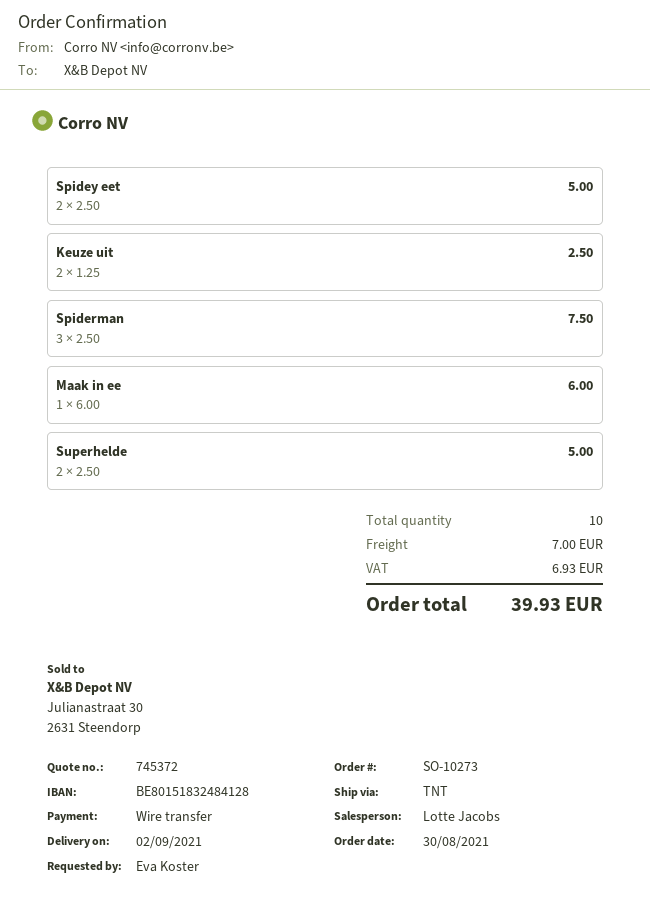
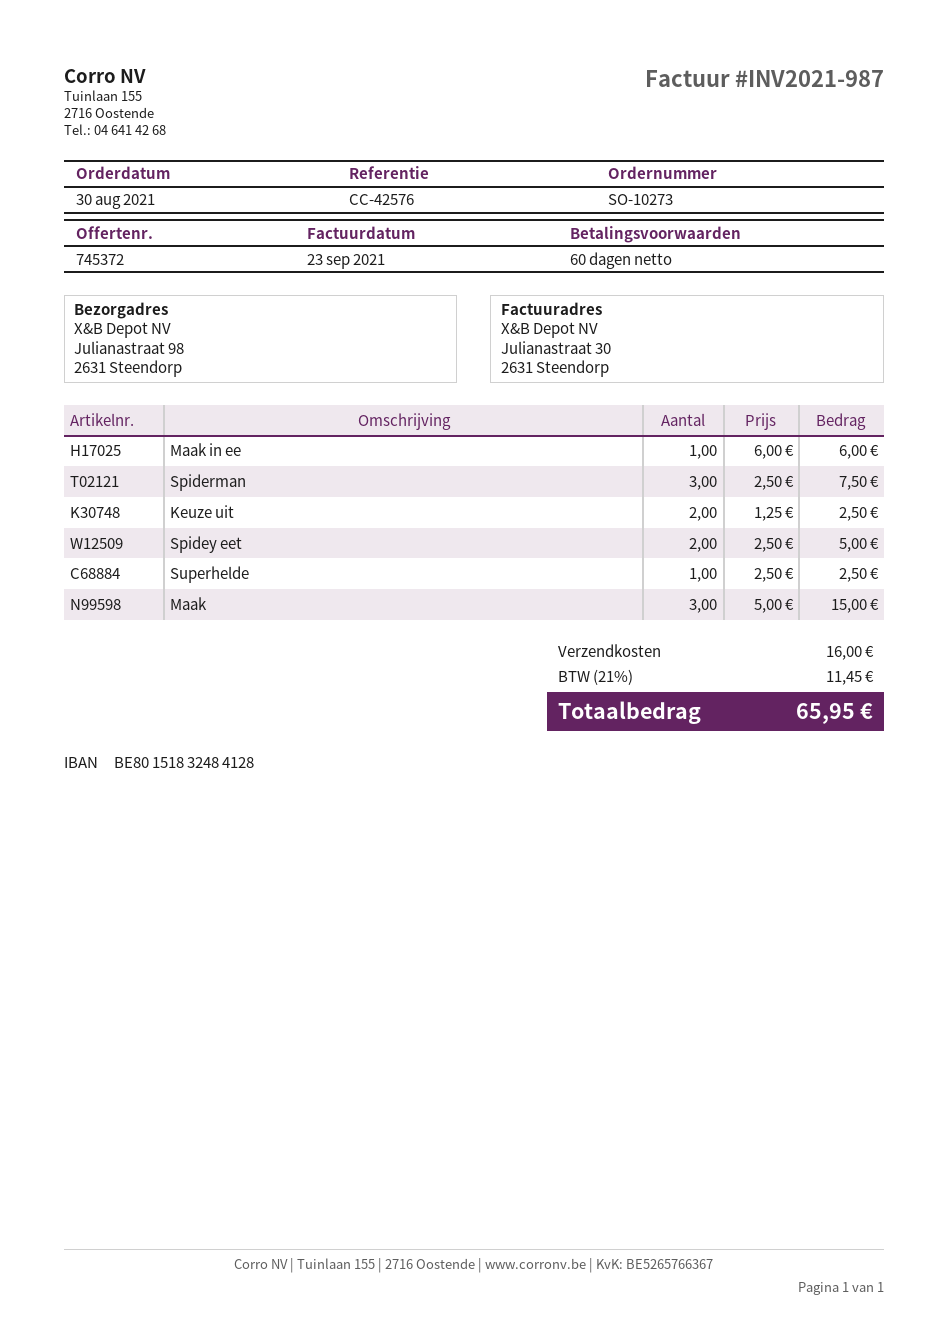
Superhelde: 2 x 2.50 = 5.00 -> 1 x 2.50 = 2.50
Maak: none -> 3 x 5.00 = 15.00
shipping: 7.00 -> 16.00
tax: 6.93 -> 11.45
total: 39.93 -> 65.95

